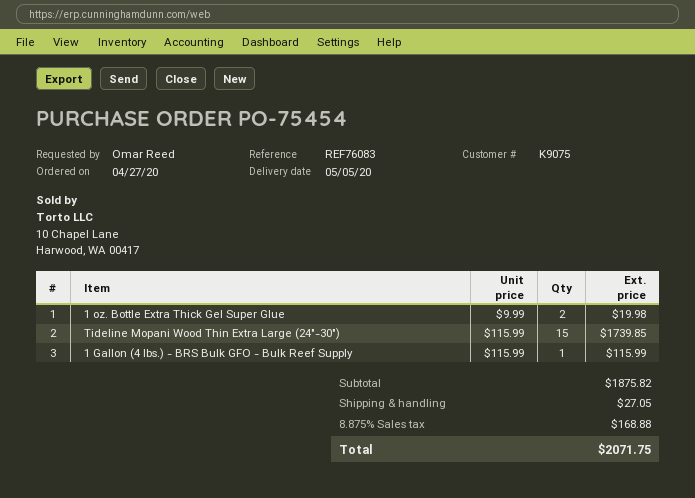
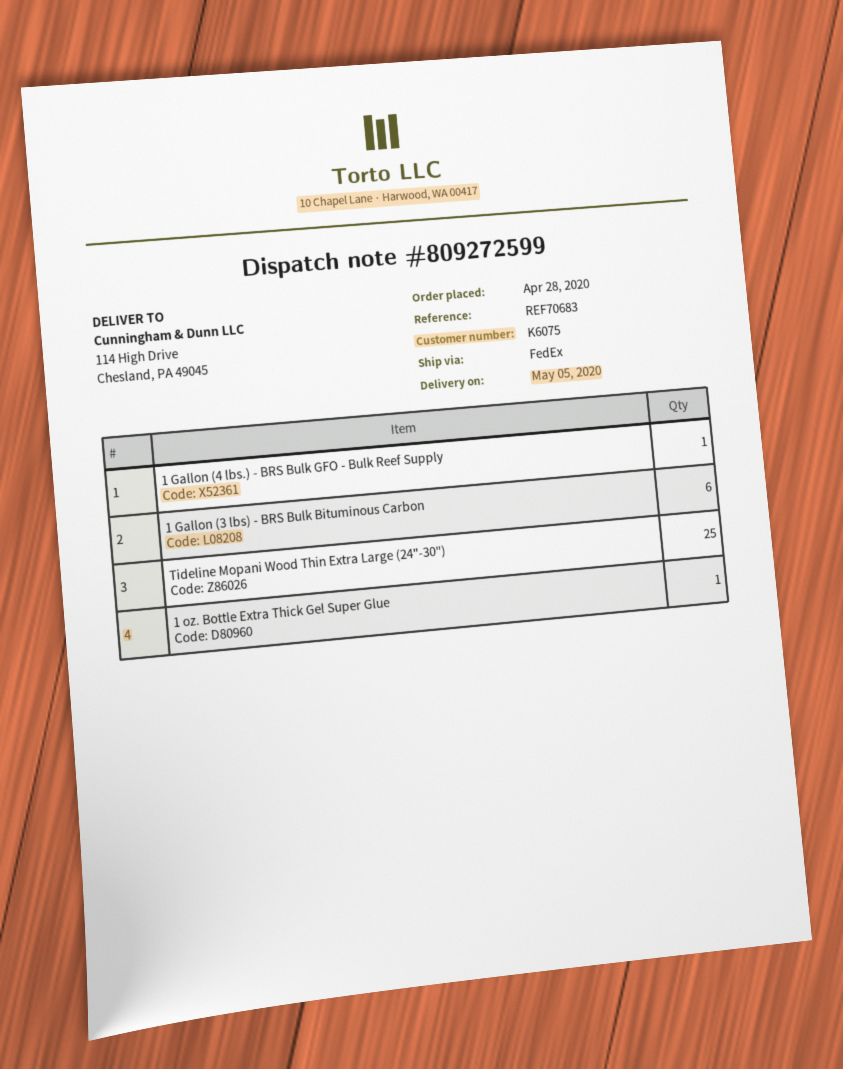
order date: 2020-04-27 -> 2020-04-28
customer number: K9075 -> K6075
reference: REF76083 -> REF70683
1 oz. Bottle Extra Thick Gel Super Glue: 2 -> 1
Tideline Mopani Wood Thin Extra Large (24"-30"): 15 -> 25
1 Gallon (3 lbs) - BRS Bulk Bituminous Carbon: none -> 6

